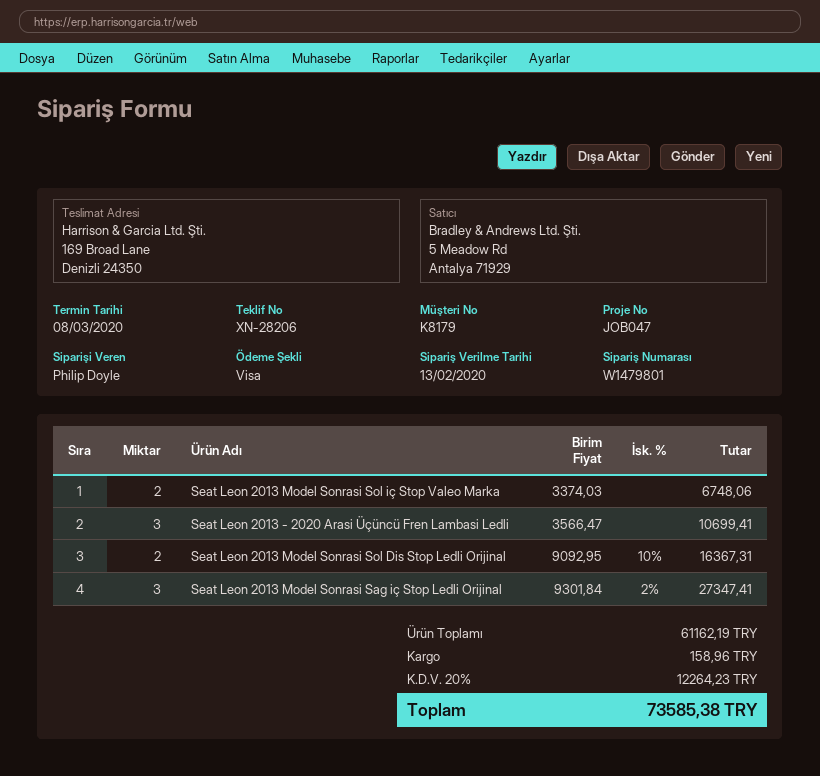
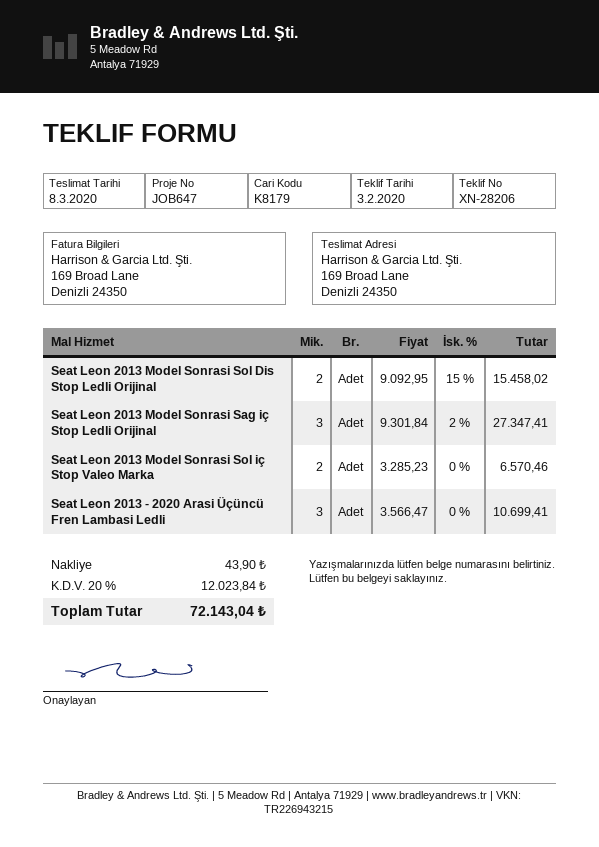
reference: JOB047 -> JOB647
Seat Leon 2013 Model Sonrasi Sol iç Stop Valeo Marka: 2 x 3374.03 = 6748.06 -> 2 x 3285.23 = 6570.46
Seat Leon 2013 Model Sonrasi Sol Dis Stop Ledli Orijinal: 2 x 9092.95 - 10% = 16367.31 -> 2 x 9092.95 - 15% = 15458.02
shipping: 158.96 -> 43.90
tax: 20% = 12264.23 -> 20% = 12023.84
total: 73585.38 -> 72143.04

